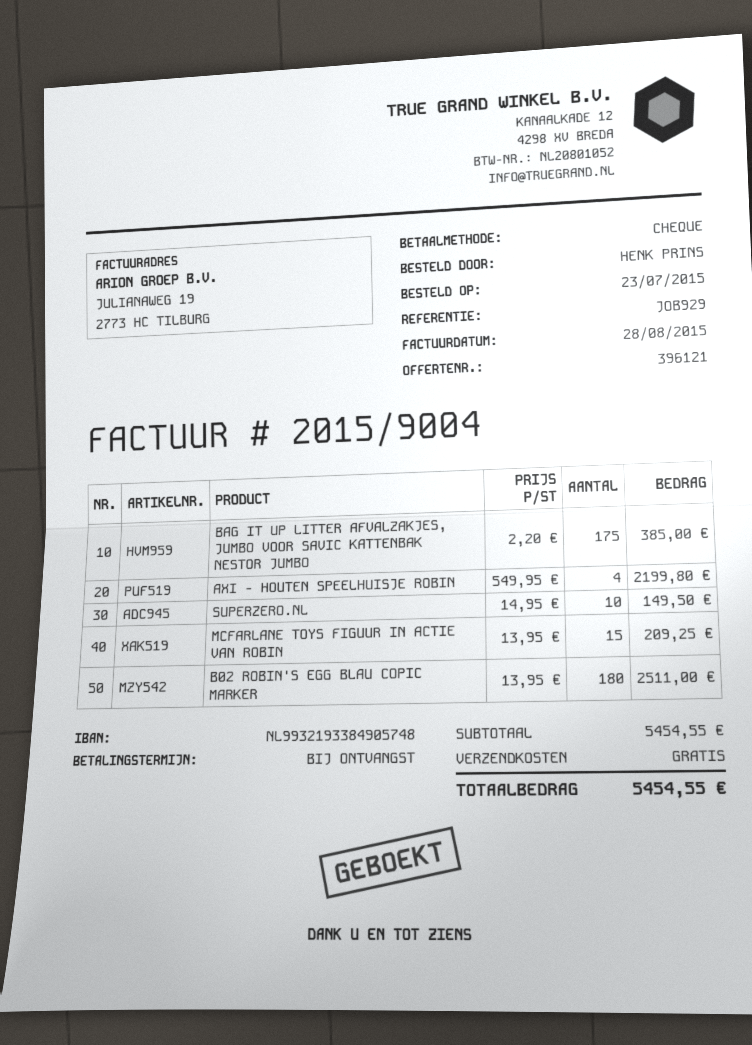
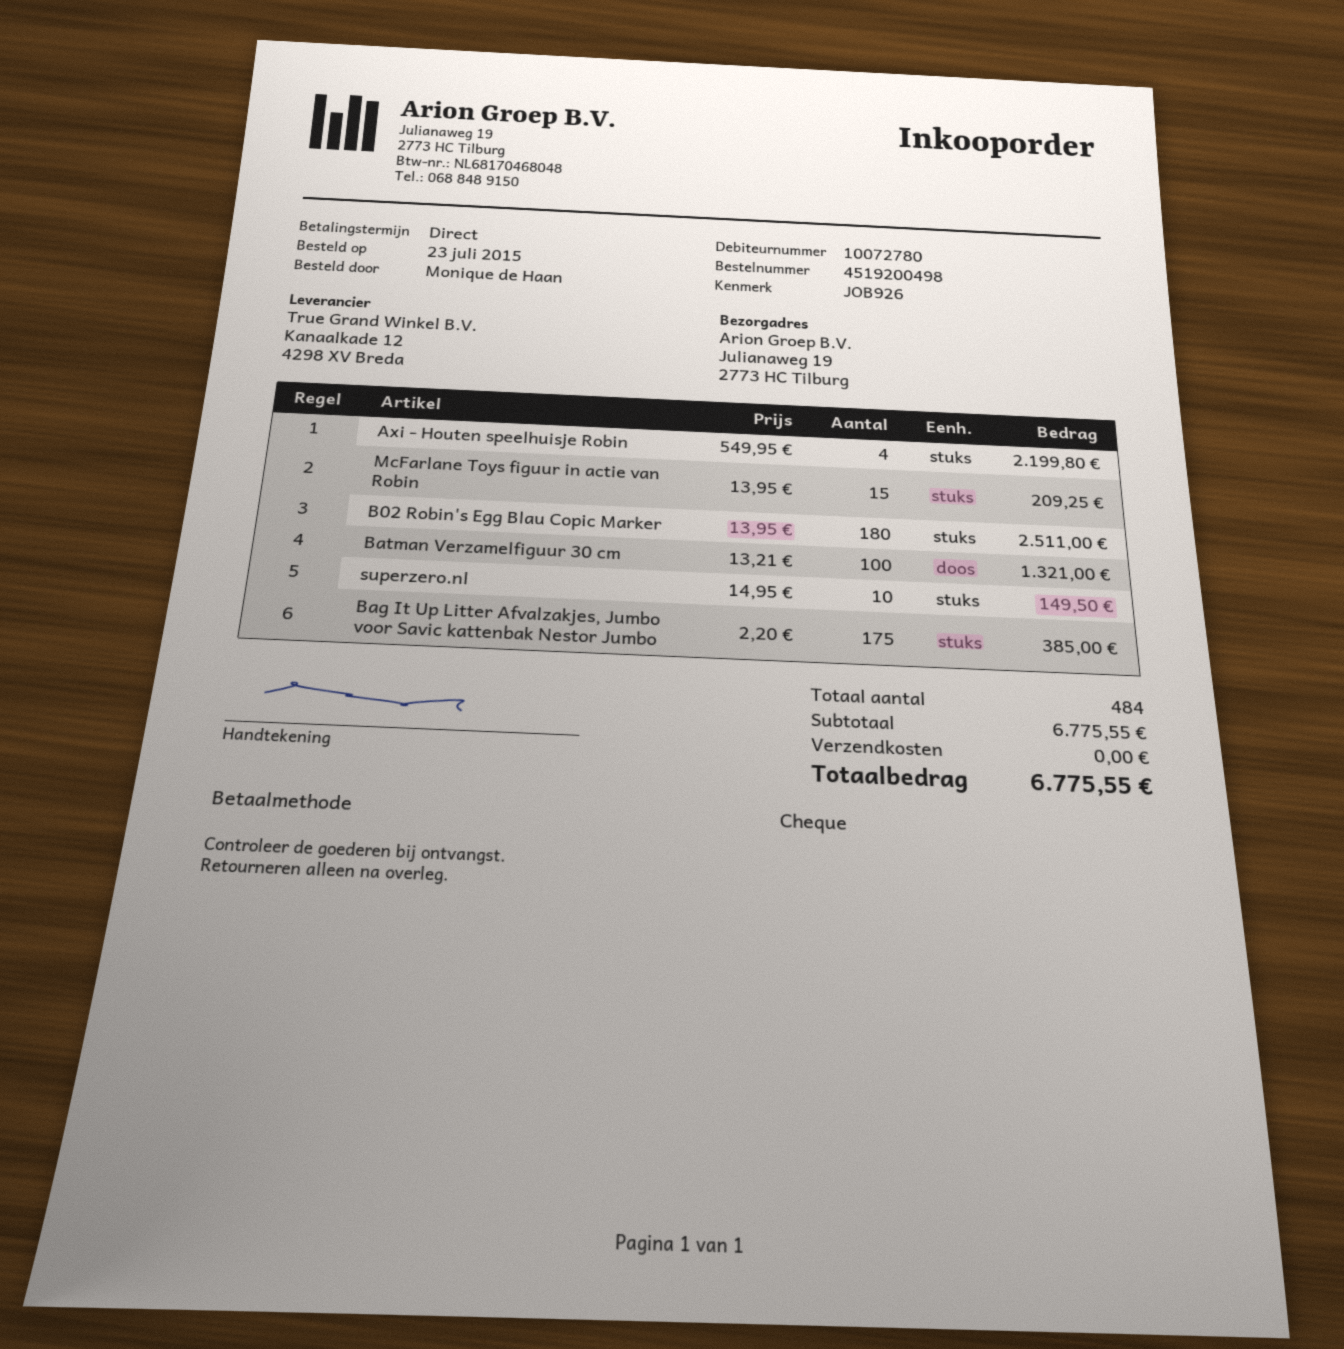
reference: JOB929 -> JOB926
ordered by: HENK PRINS -> Monique de Haan
Batman Verzamelfiguur 30 cm: none -> 100 x 13.21 = 1321.00
subtotal: 5454.55 -> 6775.55
total: 5454.55 -> 6775.55

